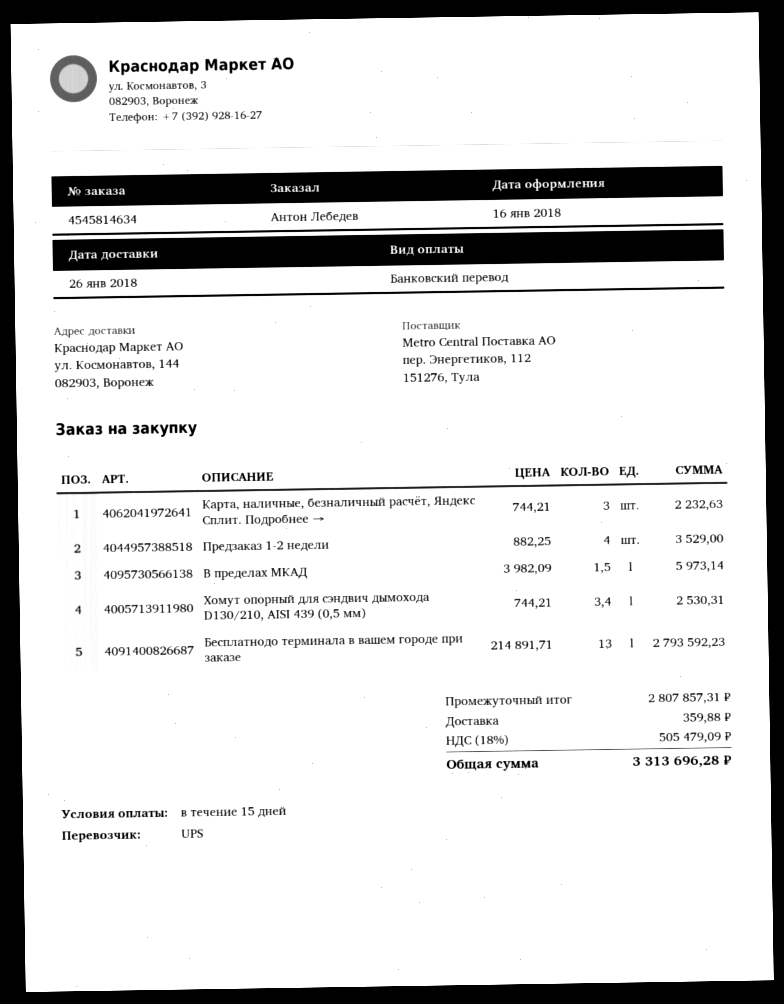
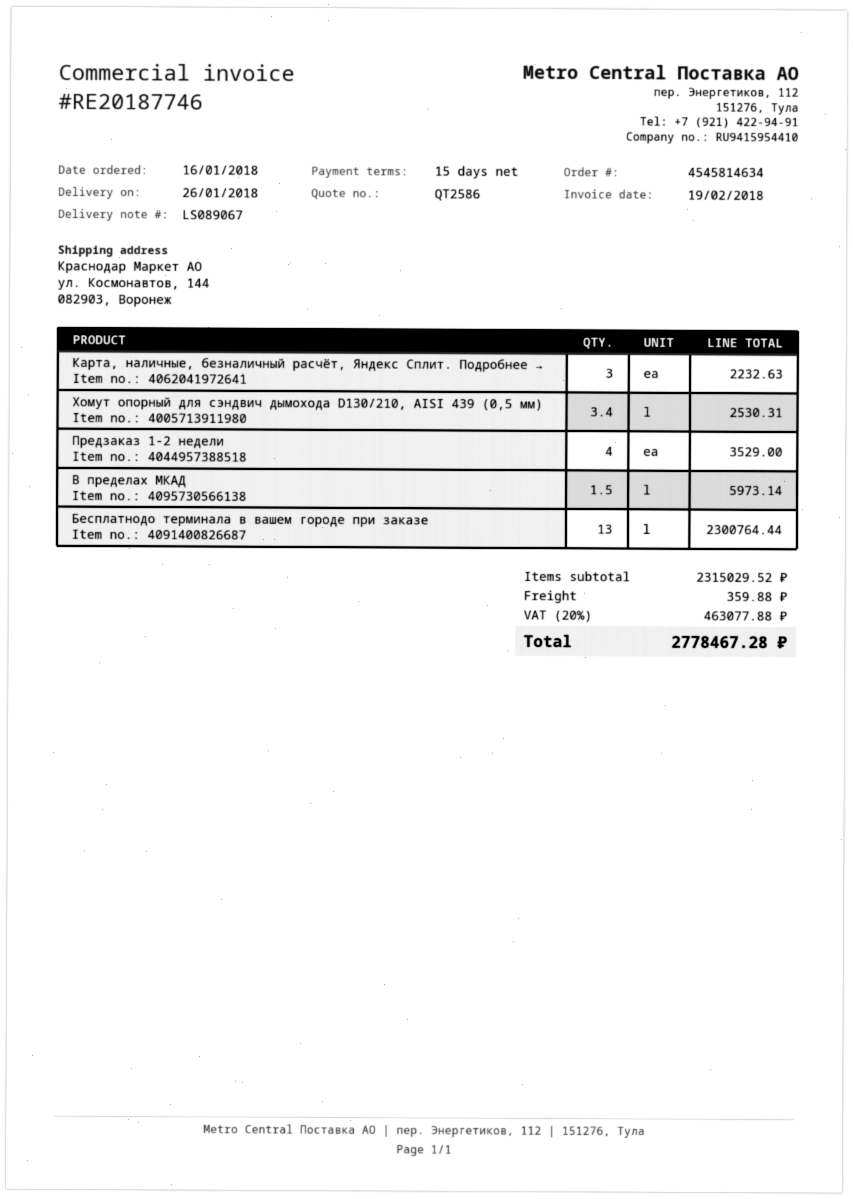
Бесплатнодо терминала в вашем городе при заказе: 13 for 2793592.23 -> 13 for 2300764.44
subtotal: 2807857.31 -> 2315029.52
tax: 18% = 505479.09 -> 20% = 463077.88
total: 3313696.28 -> 2778467.28

